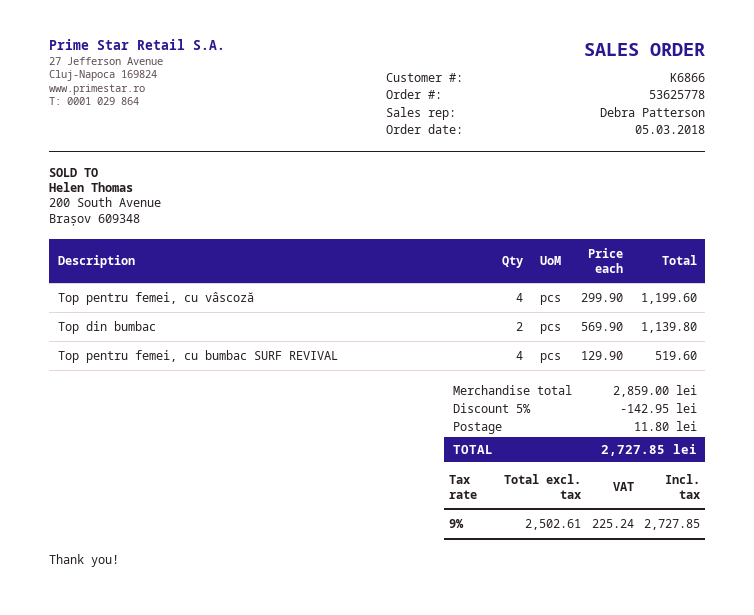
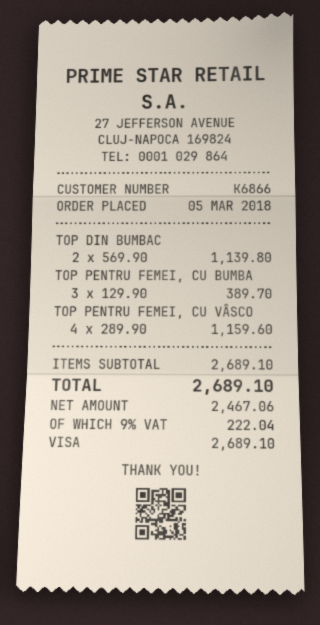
Top pentru femei, cu vâscoză: 4 x 299.90 = 1199.60 -> 4 x 289.90 = 1159.60
Top pentru femei, cu bumbac SURF REVIVAL: 4 x 129.90 = 519.60 -> 3 x 129.90 = 389.70
subtotal: 2859.00 -> 2689.10
discount: 5% = 142.95 -> none
shipping: 11.80 -> none
net: 2502.61 -> 2467.06
tax: 9% = 225.24 -> 9% = 222.04
total: 2727.85 -> 2689.10

